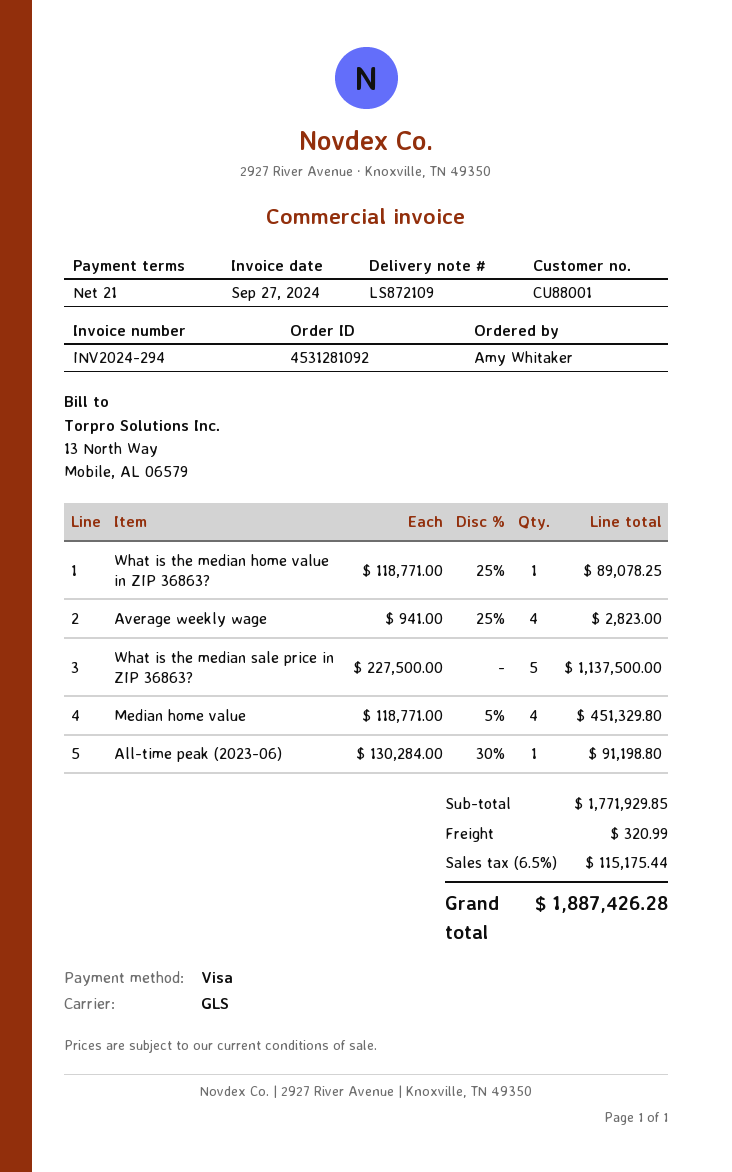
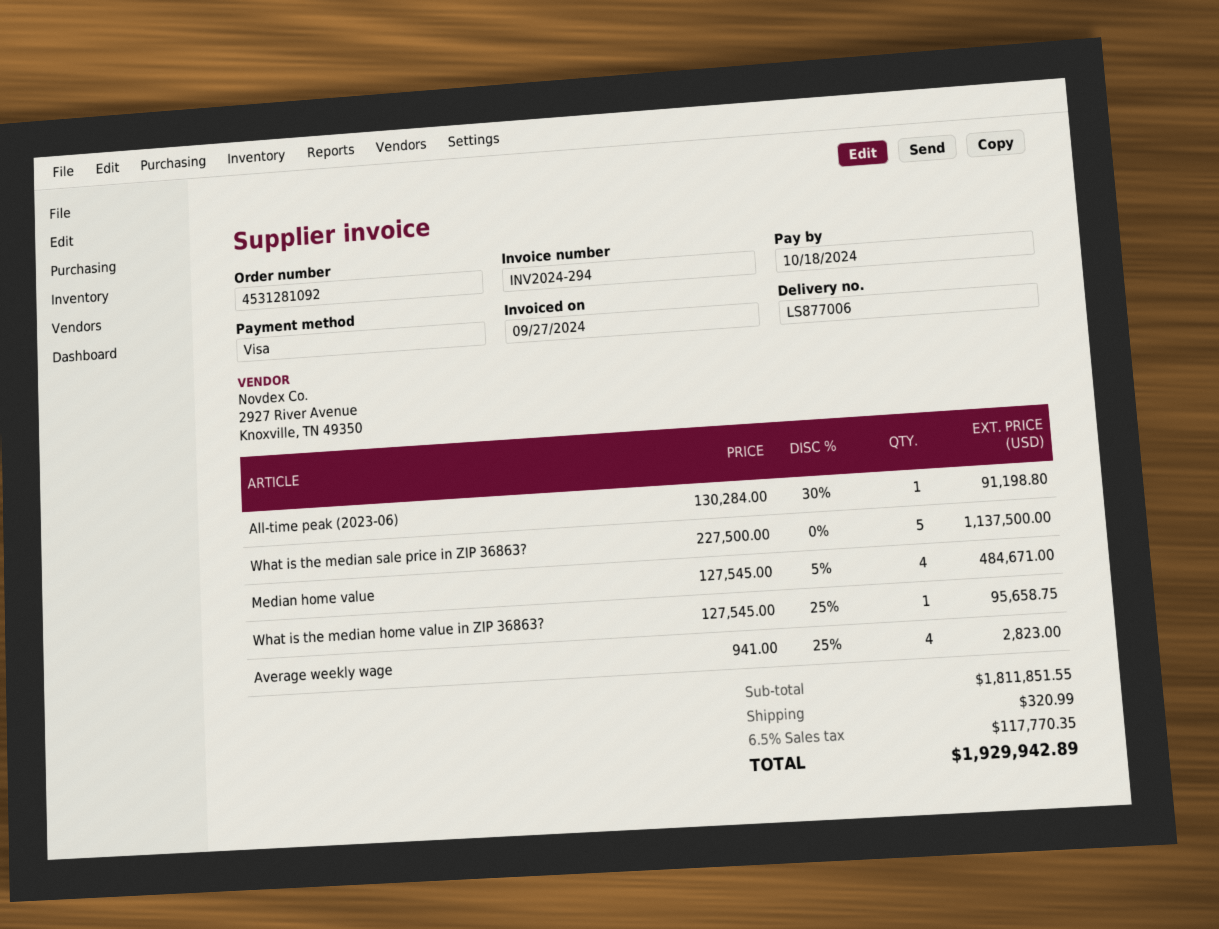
delivery note number: LS872109 -> LS877006
What is the median home value in ZIP 36863?: 1 x 118771.00 - 25% = 89078.25 -> 1 x 127545.00 - 25% = 95658.75
Median home value: 4 x 118771.00 - 5% = 451329.80 -> 4 x 127545.00 - 5% = 484671.00
subtotal: 1771929.85 -> 1811851.55
tax: 6.5% = 115175.44 -> 6.5% = 117770.35
total: 1887426.28 -> 1929942.89

